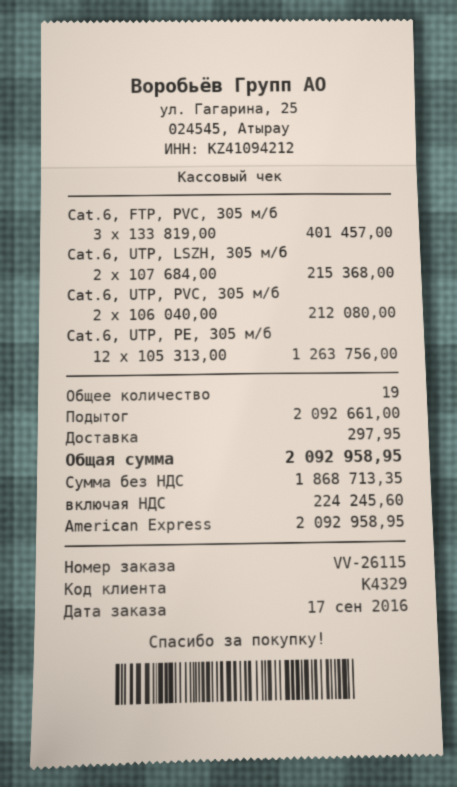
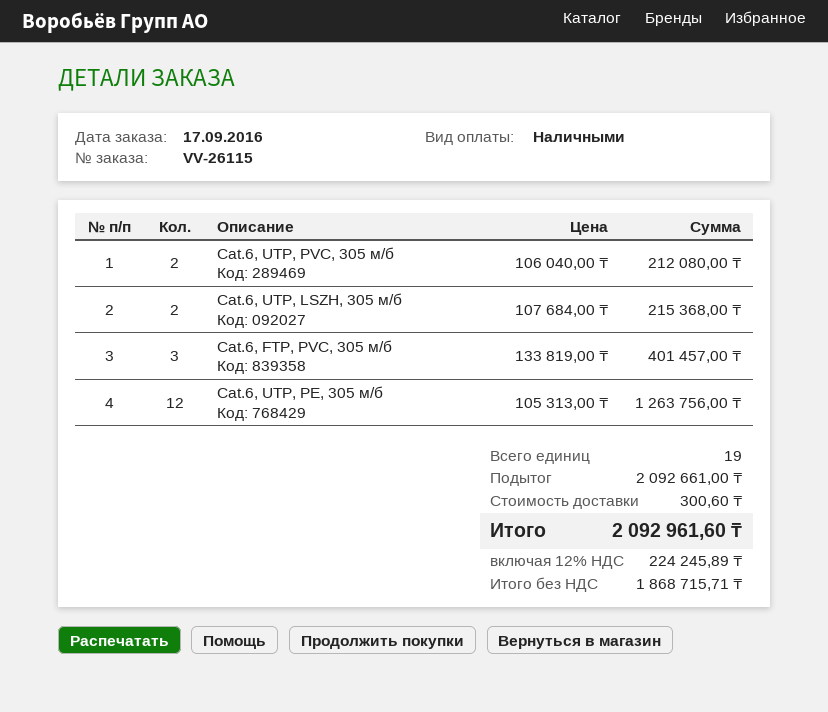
payment method: American Express -> cash
shipping: 297.95 -> 300.60
net: 1868713.35 -> 1868715.71
tax: 224245.60 -> 224245.89
total: 2092958.95 -> 2092961.60

